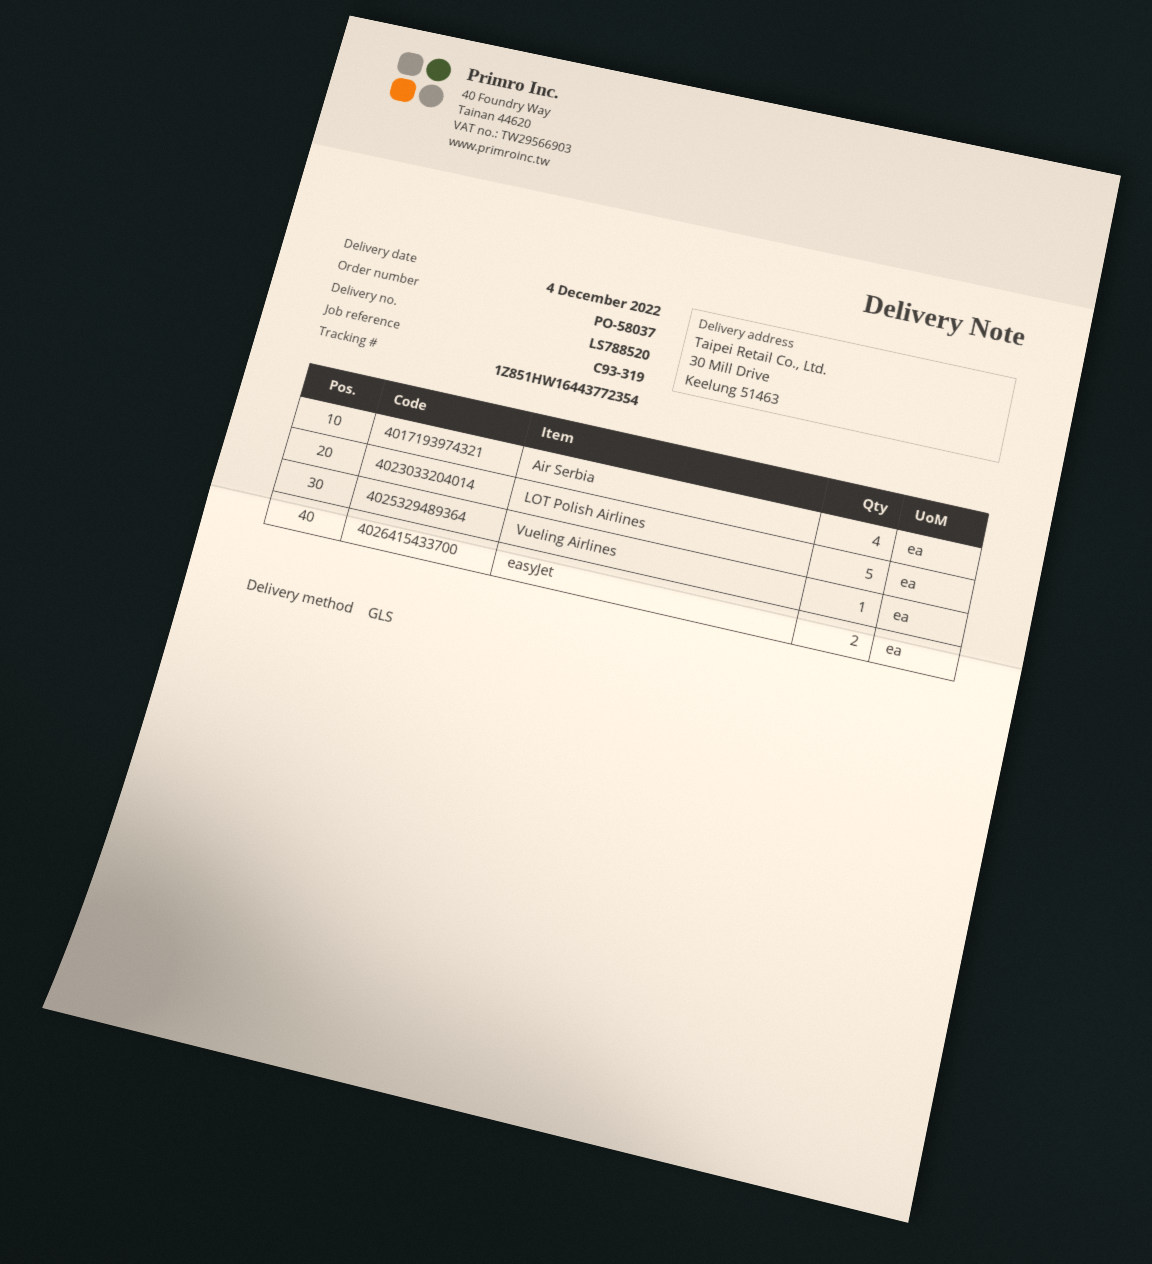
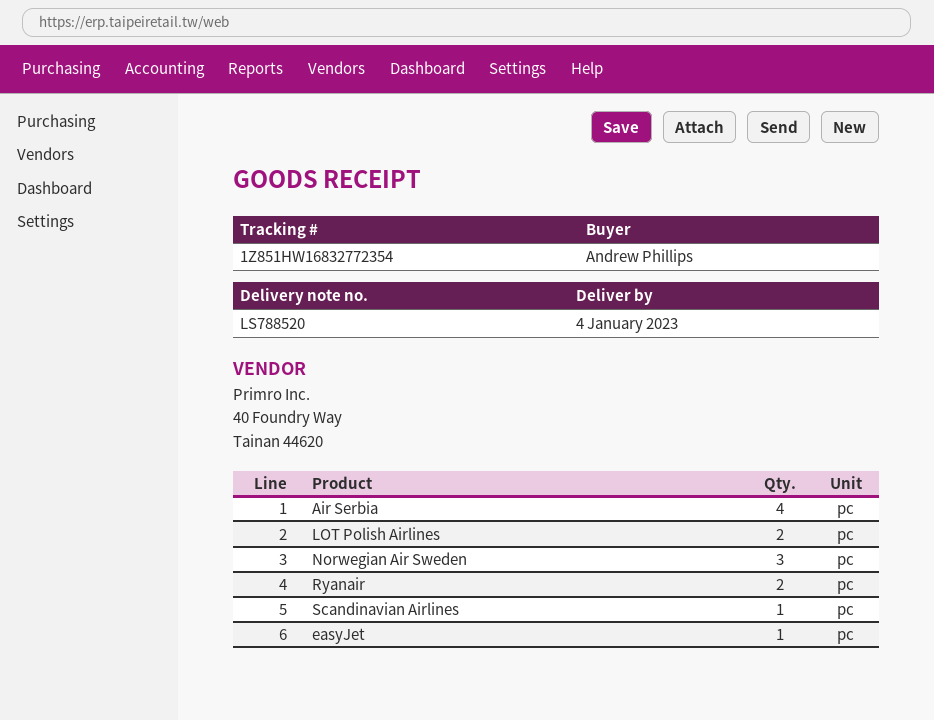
delivery date: 2022-12-04 -> 2023-01-04
tracking number: 1Z851HW16443772354 -> 1Z851HW16832772354
LOT Polish Airlines: 5 -> 2
Vueling Airlines: 1 -> none
easyJet: 2 -> 1
Norwegian Air Sweden: none -> 3
Ryanair: none -> 2
Scandinavian Airlines: none -> 1

